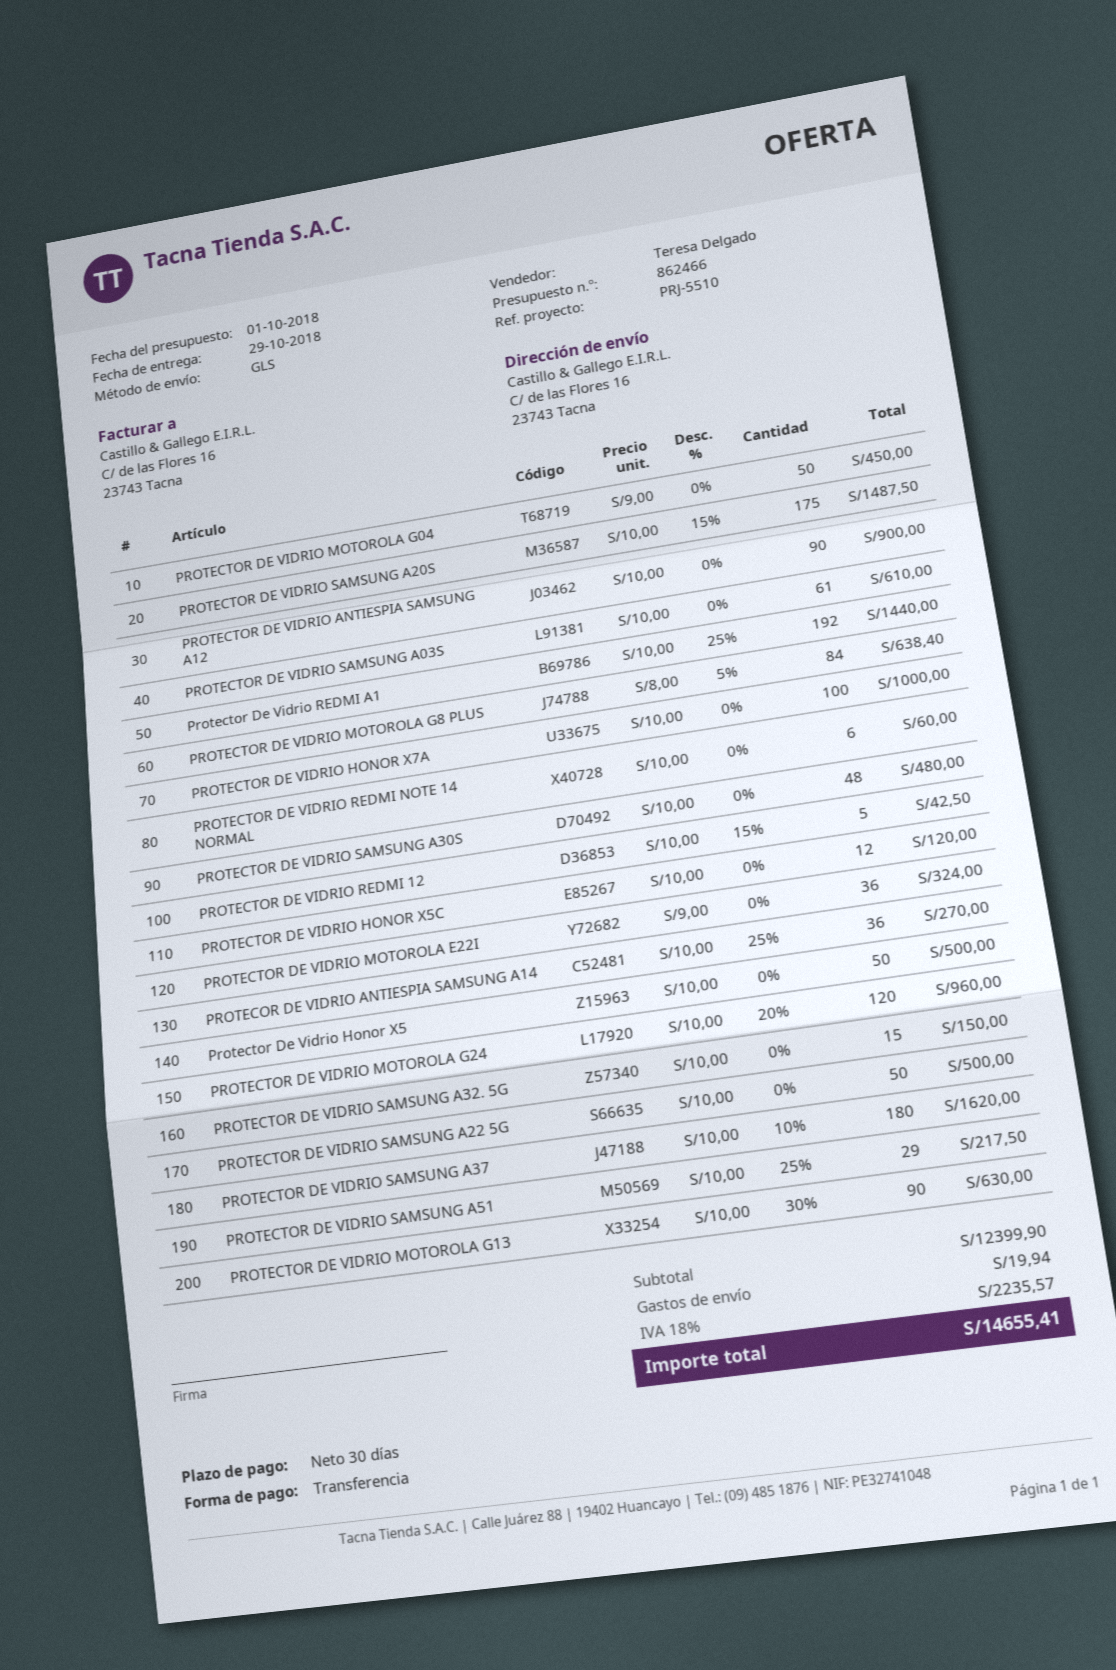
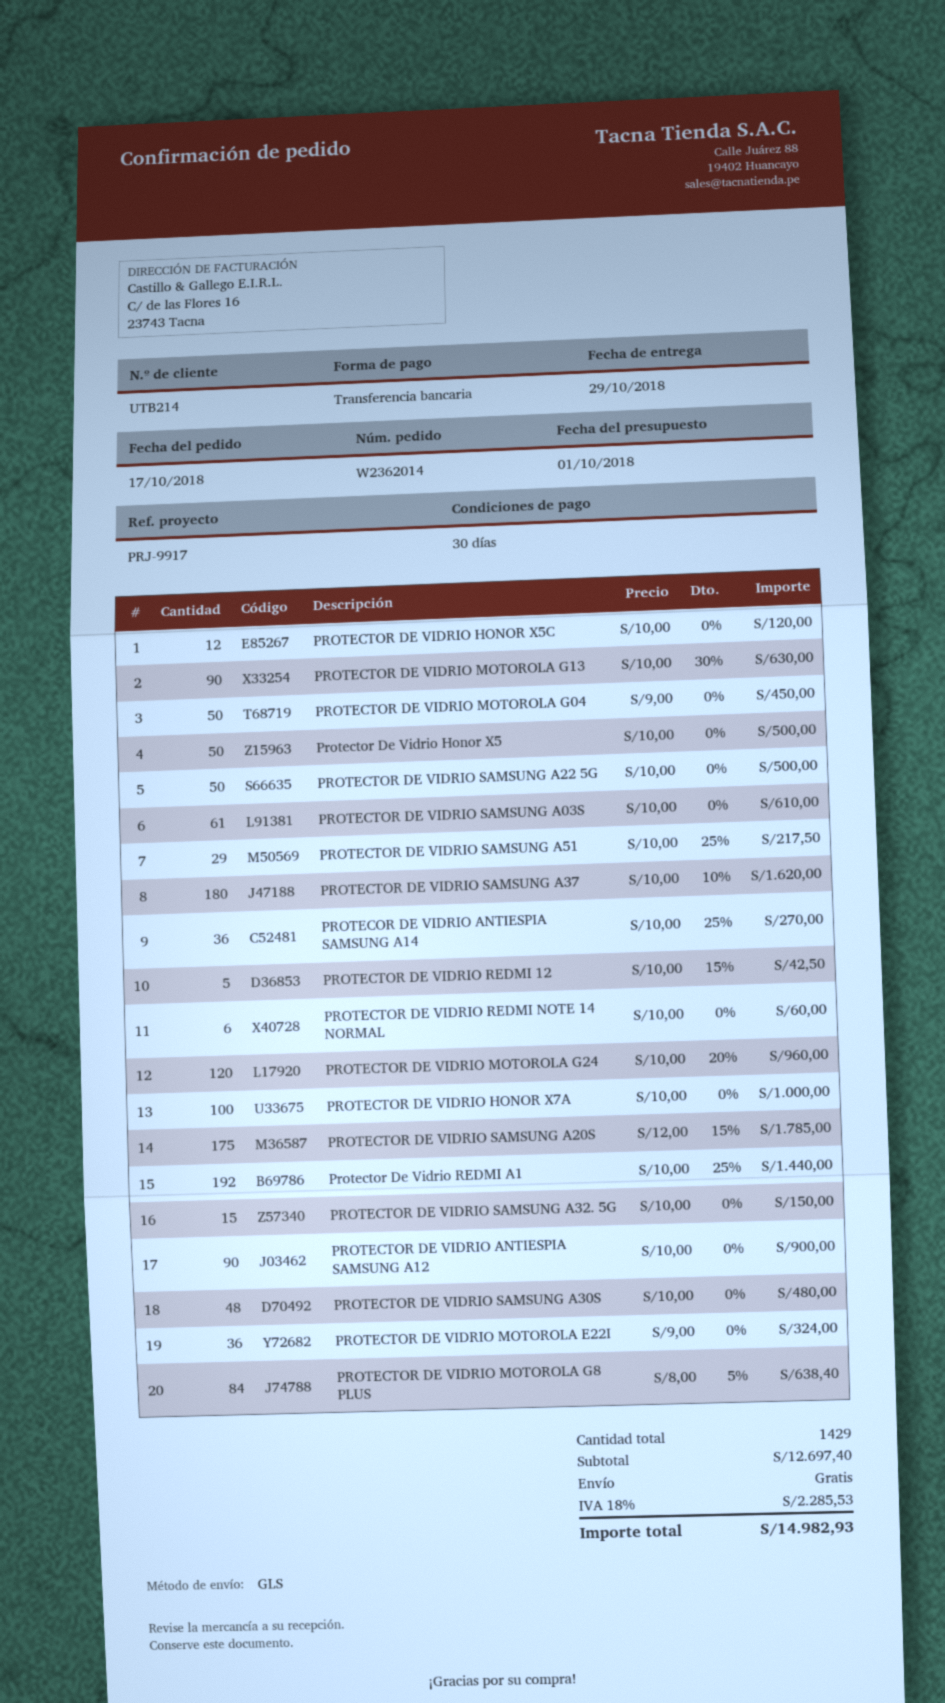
reference: PRJ-5510 -> PRJ-9917
PROTECTOR DE VIDRIO SAMSUNG A20S: 175 x 10.00 - 15% = 1487.50 -> 175 x 12.00 - 15% = 1785.00
subtotal: 12399.90 -> 12697.40
shipping: 19.94 -> 0.00
tax: 18% = 2235.57 -> 18% = 2285.53
total: 14655.41 -> 14982.93

